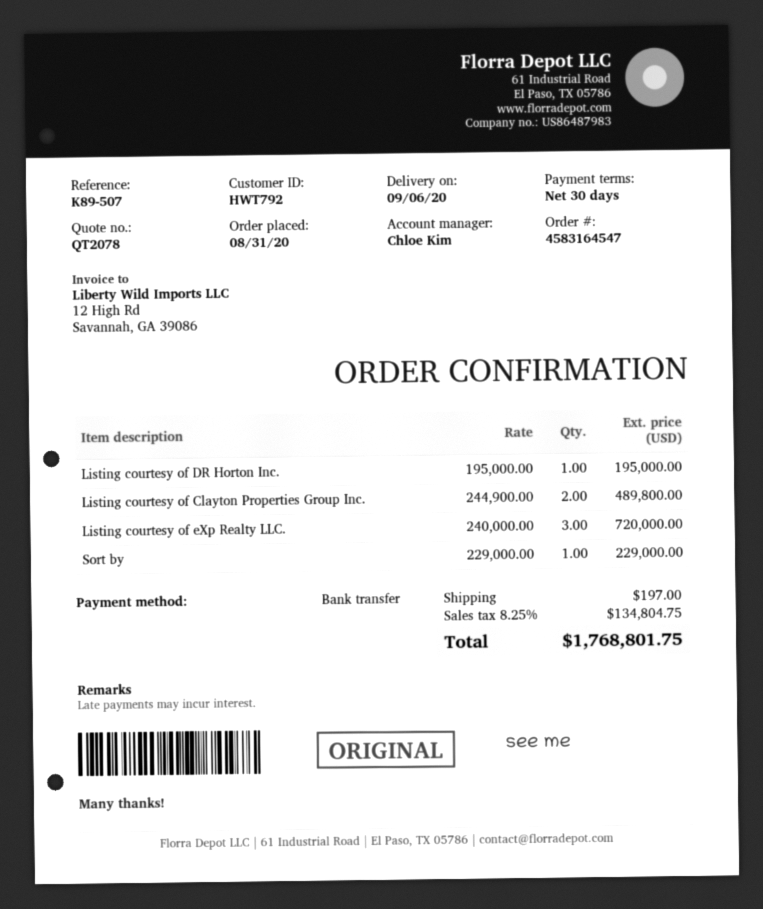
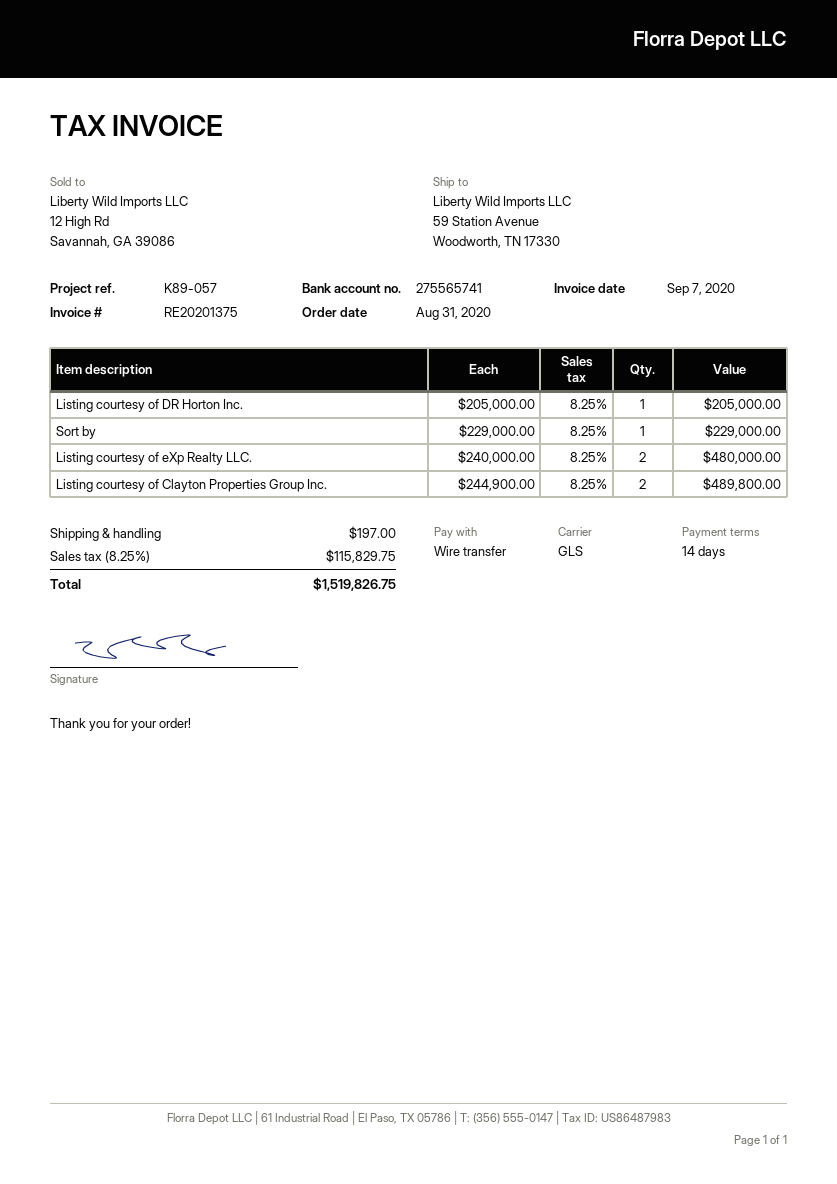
payment terms: 30 days -> 14 days
reference: K89-507 -> K89-057
Listing courtesy of DR Horton Inc.: 1 x 195000.00 = 195000.00 -> 1 x 205000.00 = 205000.00
Listing courtesy of eXp Realty LLC.: 3 x 240000.00 = 720000.00 -> 2 x 240000.00 = 480000.00
tax: 8.25% = 134804.75 -> 8.25% = 115829.75
total: 1768801.75 -> 1519826.75

